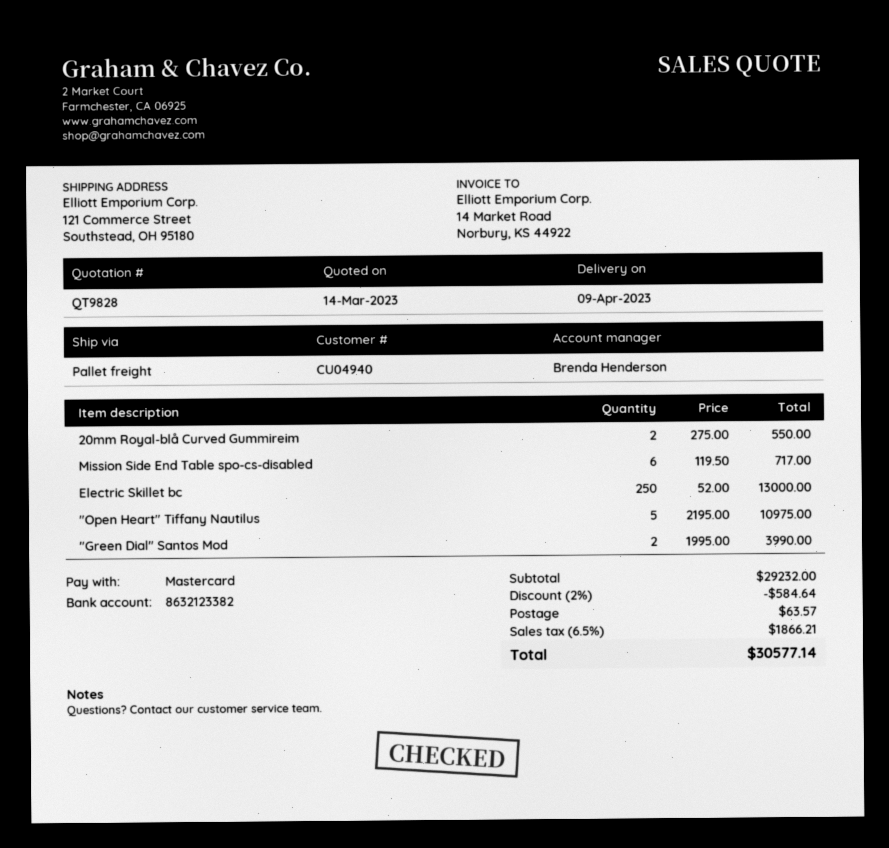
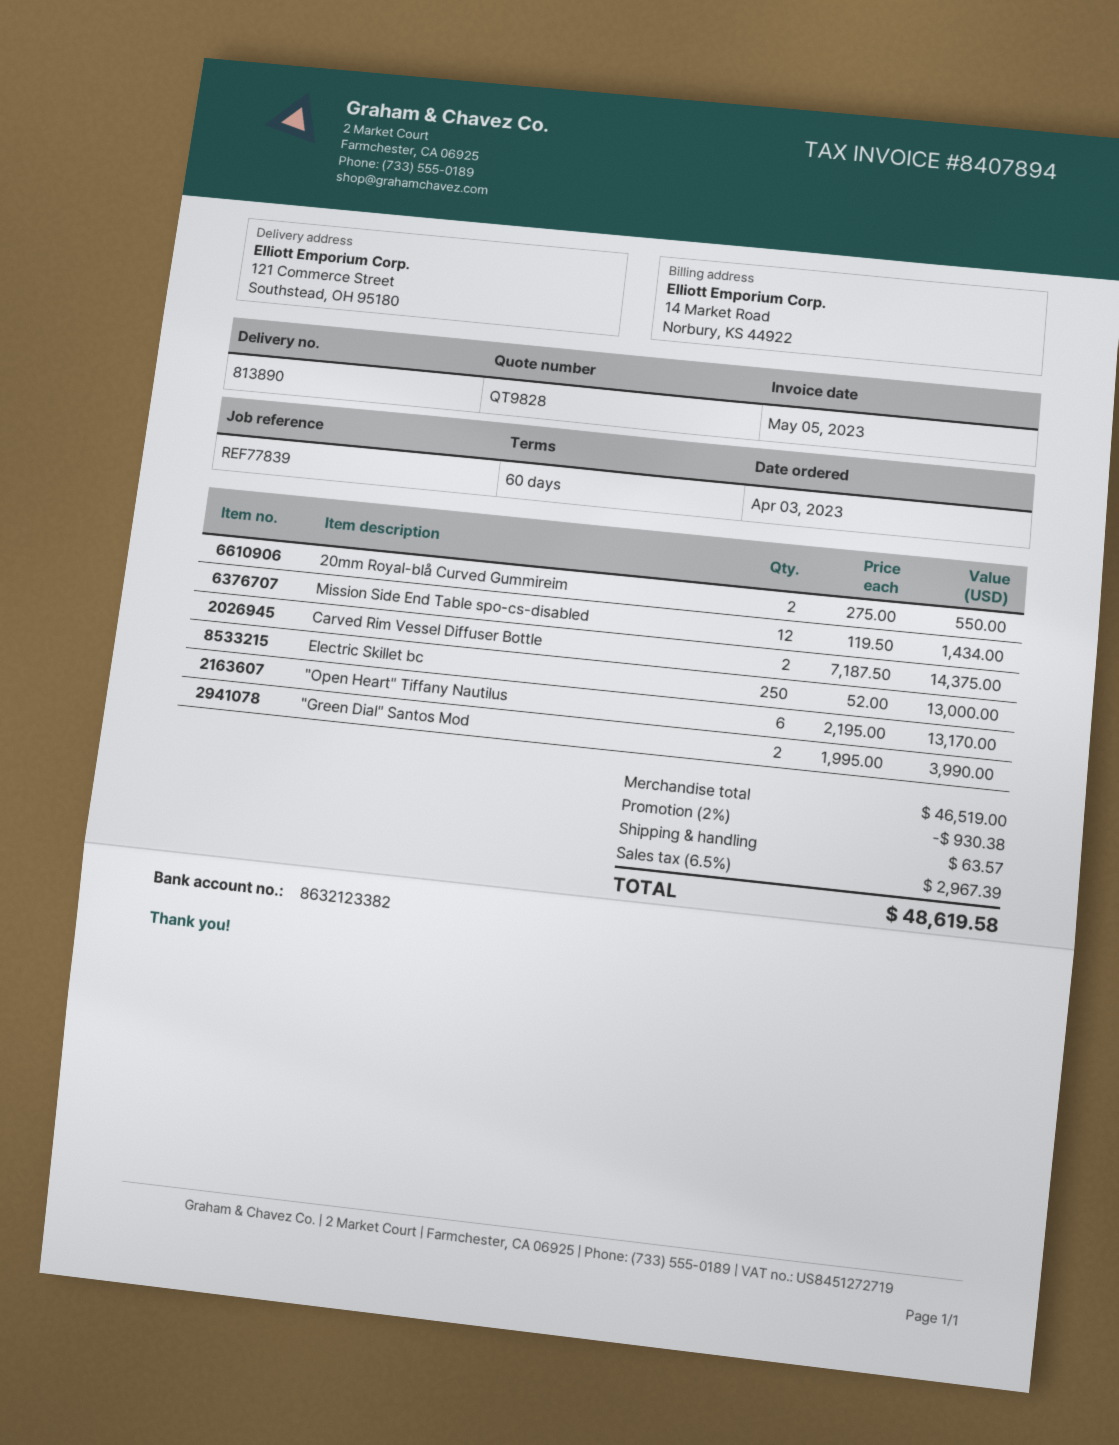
Mission Side End Table spo-cs-disabled: 6 x 119.50 = 717.00 -> 12 x 119.50 = 1434.00
"Open Heart" Tiffany Nautilus: 5 x 2195.00 = 10975.00 -> 6 x 2195.00 = 13170.00
Carved Rim Vessel Diffuser Bottle: none -> 2 x 7187.50 = 14375.00
subtotal: 29232.00 -> 46519.00
discount: 2% = 584.64 -> 2% = 930.38
tax: 6.5% = 1866.21 -> 6.5% = 2967.39
total: 30577.14 -> 48619.58

